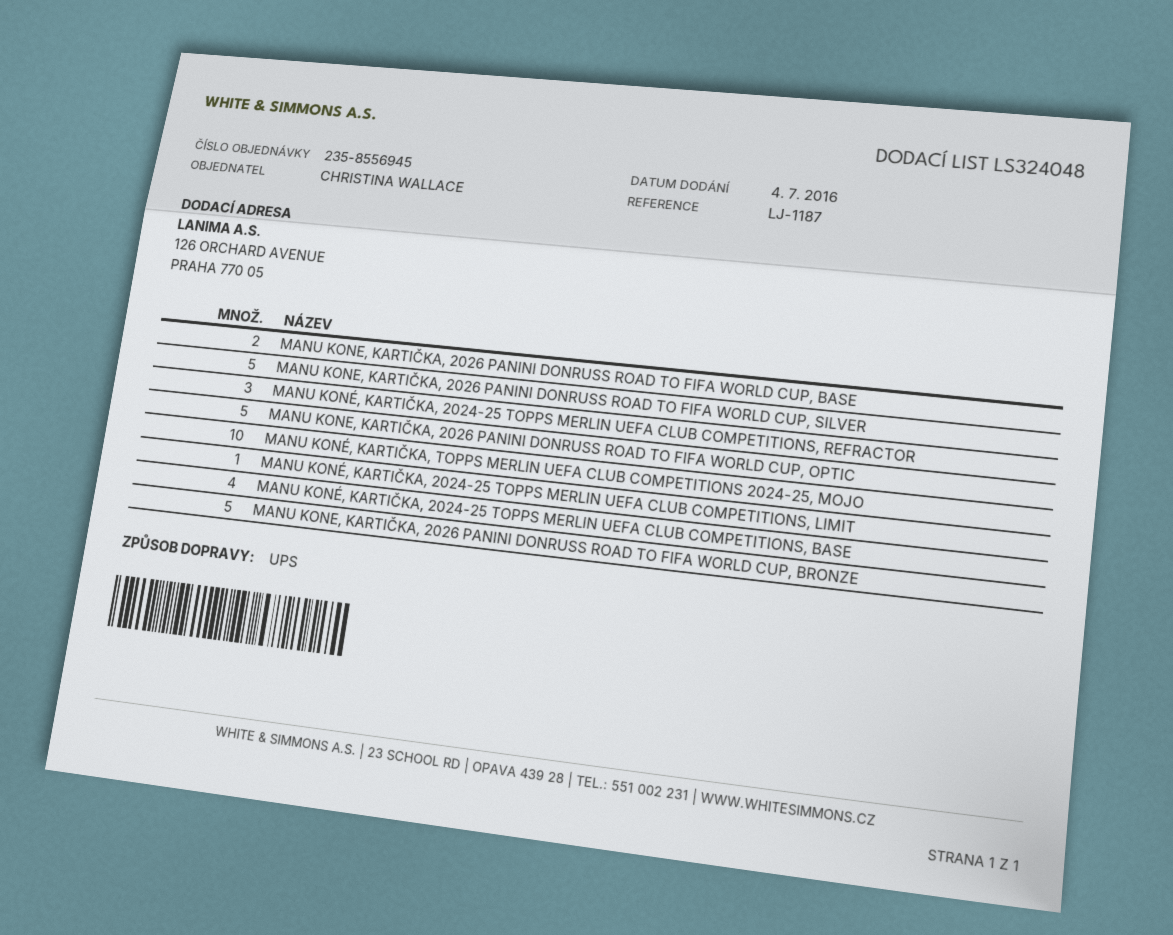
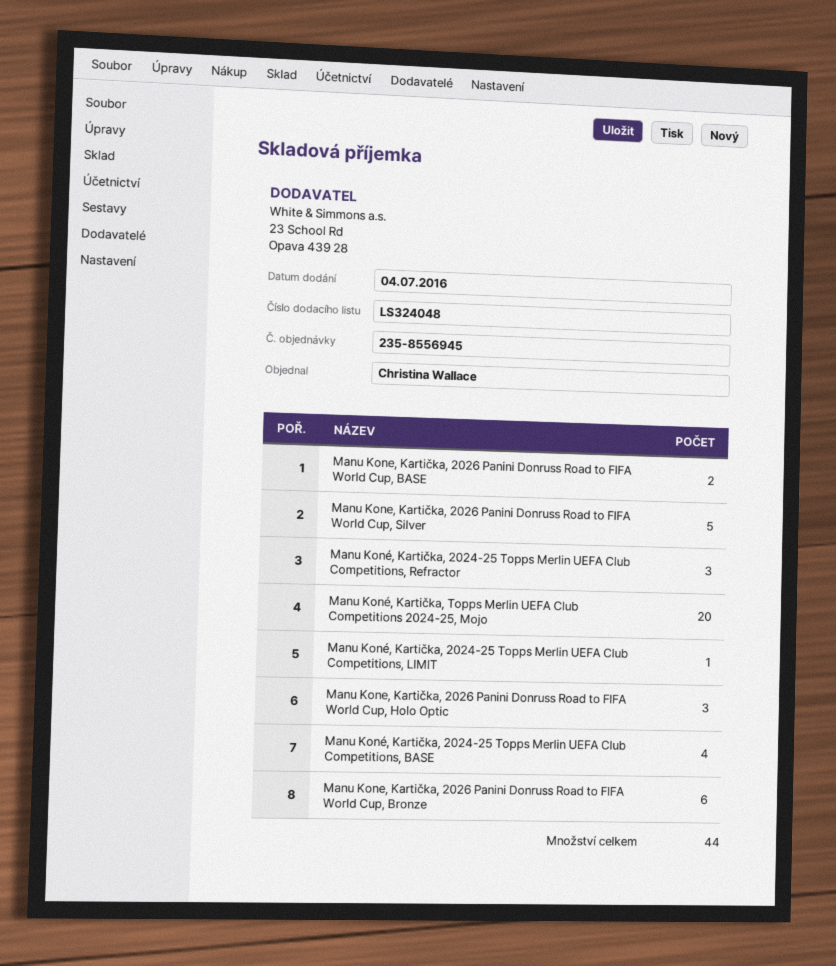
MANU KONE, KARTIČKA, 2026 PANINI DONRUSS ROAD TO FIFA WORLD CUP, OPTIC: 5 -> none
MANU KONÉ, KARTIČKA, TOPPS MERLIN UEFA CLUB COMPETITIONS 2024-25, MOJO: 10 -> 20
MANU KONE, KARTIČKA, 2026 PANINI DONRUSS ROAD TO FIFA WORLD CUP, BRONZE: 5 -> 6
Manu Kone, Kartička, 2026 Panini Donruss Road to FIFA World Cup, Holo Optic: none -> 3

